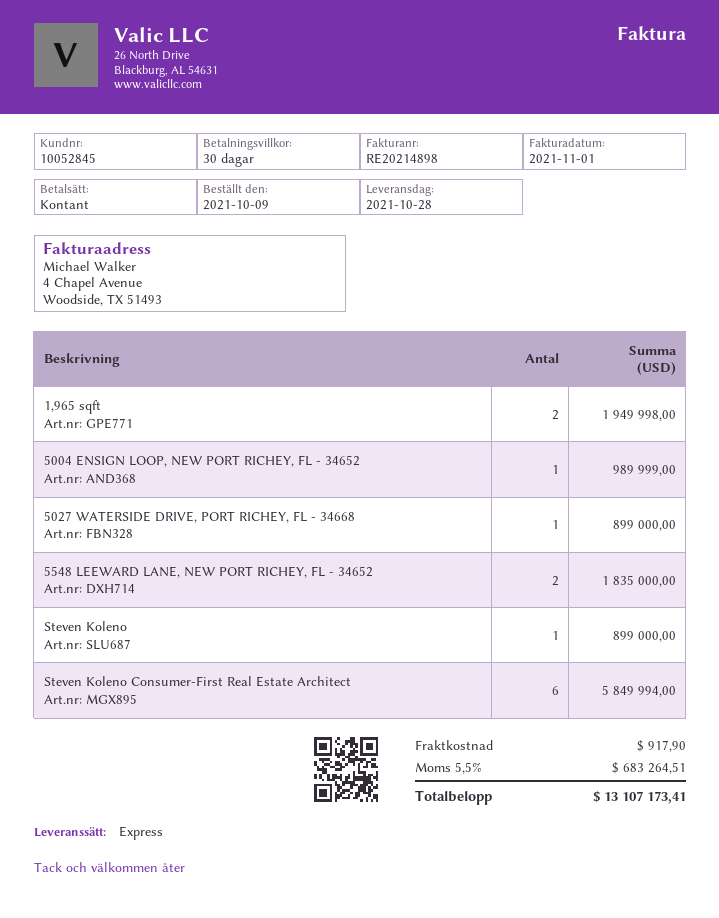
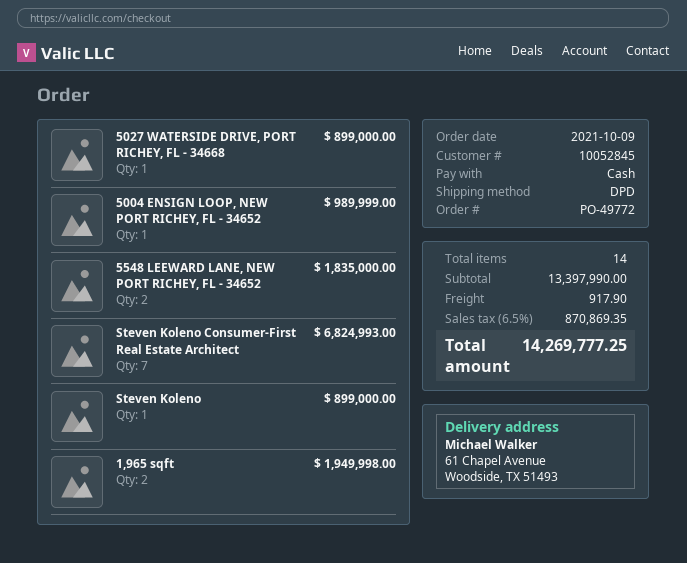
shipping method: express -> DPD
Steven Koleno Consumer-First Real Estate Architect: 6 for 5849994.00 -> 7 for 6824993.00
tax: 5.5% = 683264.51 -> 6.5% = 870869.35
total: 13107173.41 -> 14269777.25

